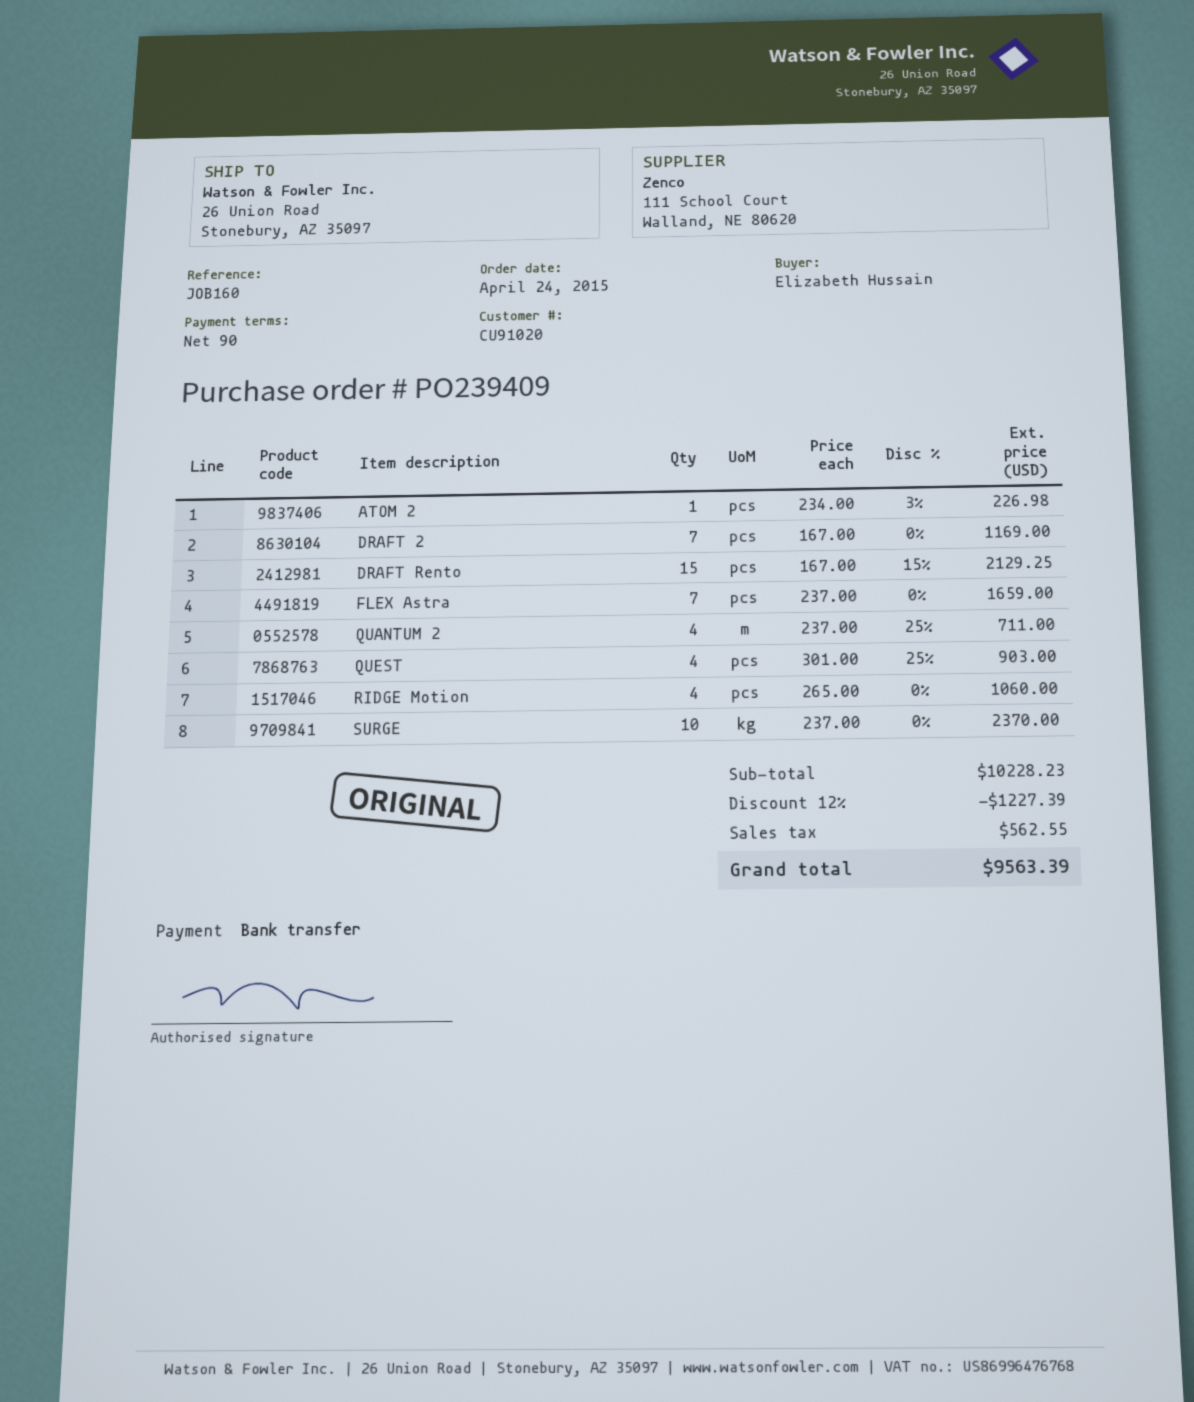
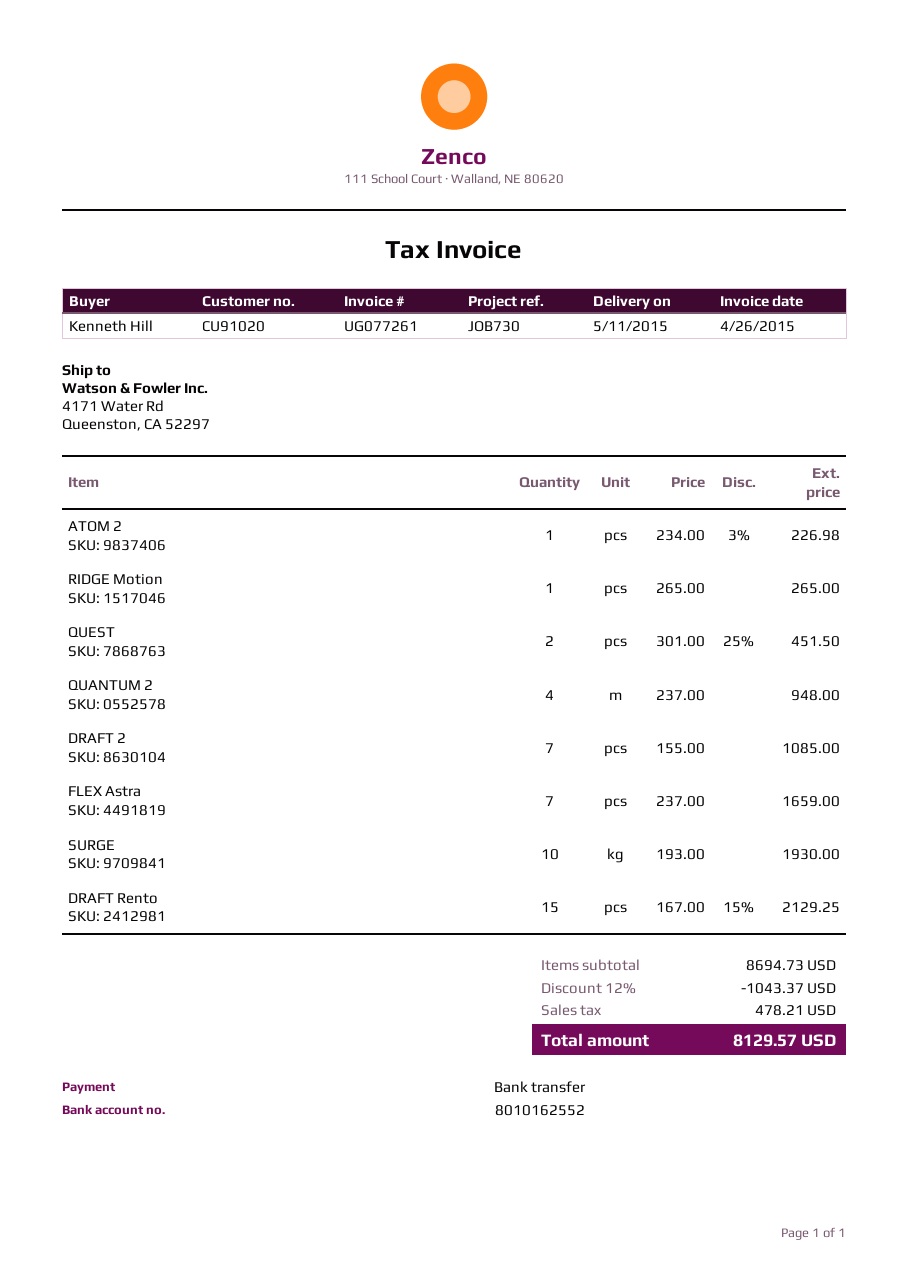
reference: JOB160 -> JOB730
ordered by: Elizabeth Hussain -> Kenneth Hill
ship to: 26 Union Road, Stonebury, AZ 35097 -> 4171 Water Rd, Queenston, CA 52297
DRAFT 2: 7 x 167.00 = 1169.00 -> 7 x 155.00 = 1085.00
QUANTUM 2: 4 x 237.00 - 25% = 711.00 -> 4 x 237.00 = 948.00
QUEST: 4 x 301.00 - 25% = 903.00 -> 2 x 301.00 - 25% = 451.50
RIDGE Motion: 4 x 265.00 = 1060.00 -> 1 x 265.00 = 265.00
SURGE: 10 x 237.00 = 2370.00 -> 10 x 193.00 = 1930.00
subtotal: 10228.23 -> 8694.73
discount: 12% = 1227.39 -> 12% = 1043.37
tax: 562.55 -> 478.21
total: 9563.39 -> 8129.57

